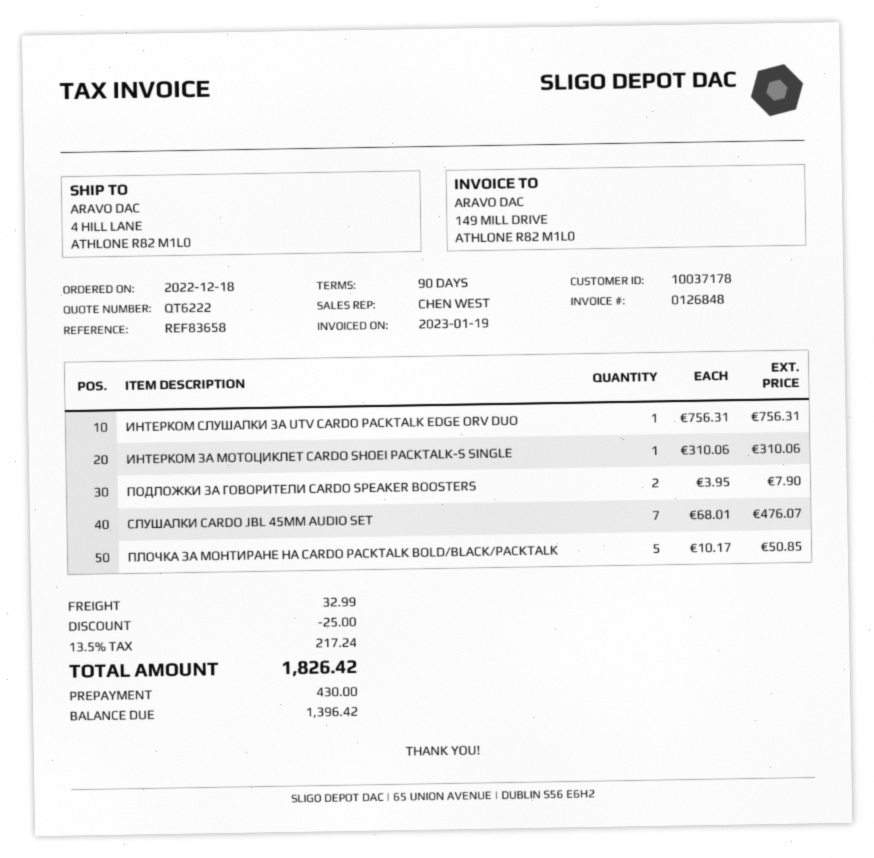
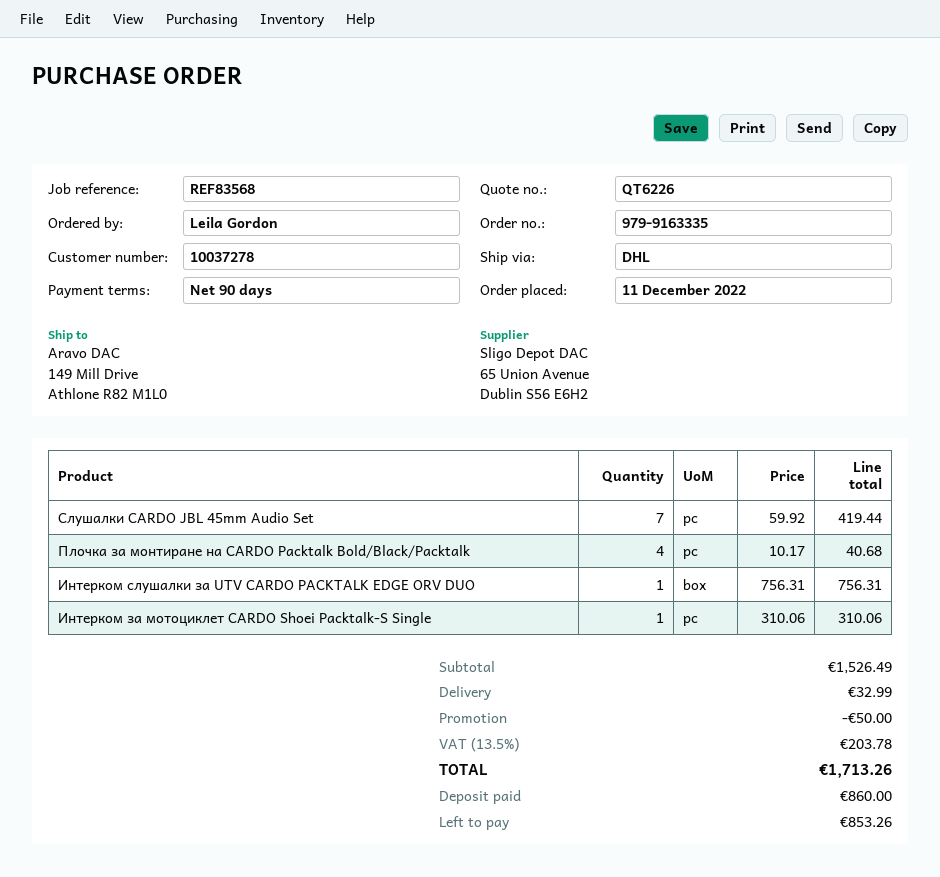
quote number: QT6222 -> QT6226
order date: 2022-12-18 -> 2022-12-11
customer number: 10037178 -> 10037278
reference: REF83658 -> REF83568
ship to: 4 HILL LANE, ATHLONE R82 M1L0 -> 149 Mill Drive, Athlone R82 M1L0
ПОДЛОЖКИ ЗА ГОВОРИТЕЛИ CARDO SPEAKER BOOSTERS: 2 x 3.95 = 7.90 -> none
СЛУШАЛКИ CARDO JBL 45MM AUDIO SET: 7 x 68.01 = 476.07 -> 7 x 59.92 = 419.44
ПЛОЧКА ЗА МОНТИРАНЕ НА CARDO PACKTALK BOLD/BLACK/PACKTALK: 5 x 10.17 = 50.85 -> 4 x 10.17 = 40.68
discount: 25.00 -> 50.00
tax: 13.5% = 217.24 -> 13.5% = 203.78
total: 1826.42 -> 1713.26
deposit: 430.00 -> 860.00
balance: 1396.42 -> 853.26

